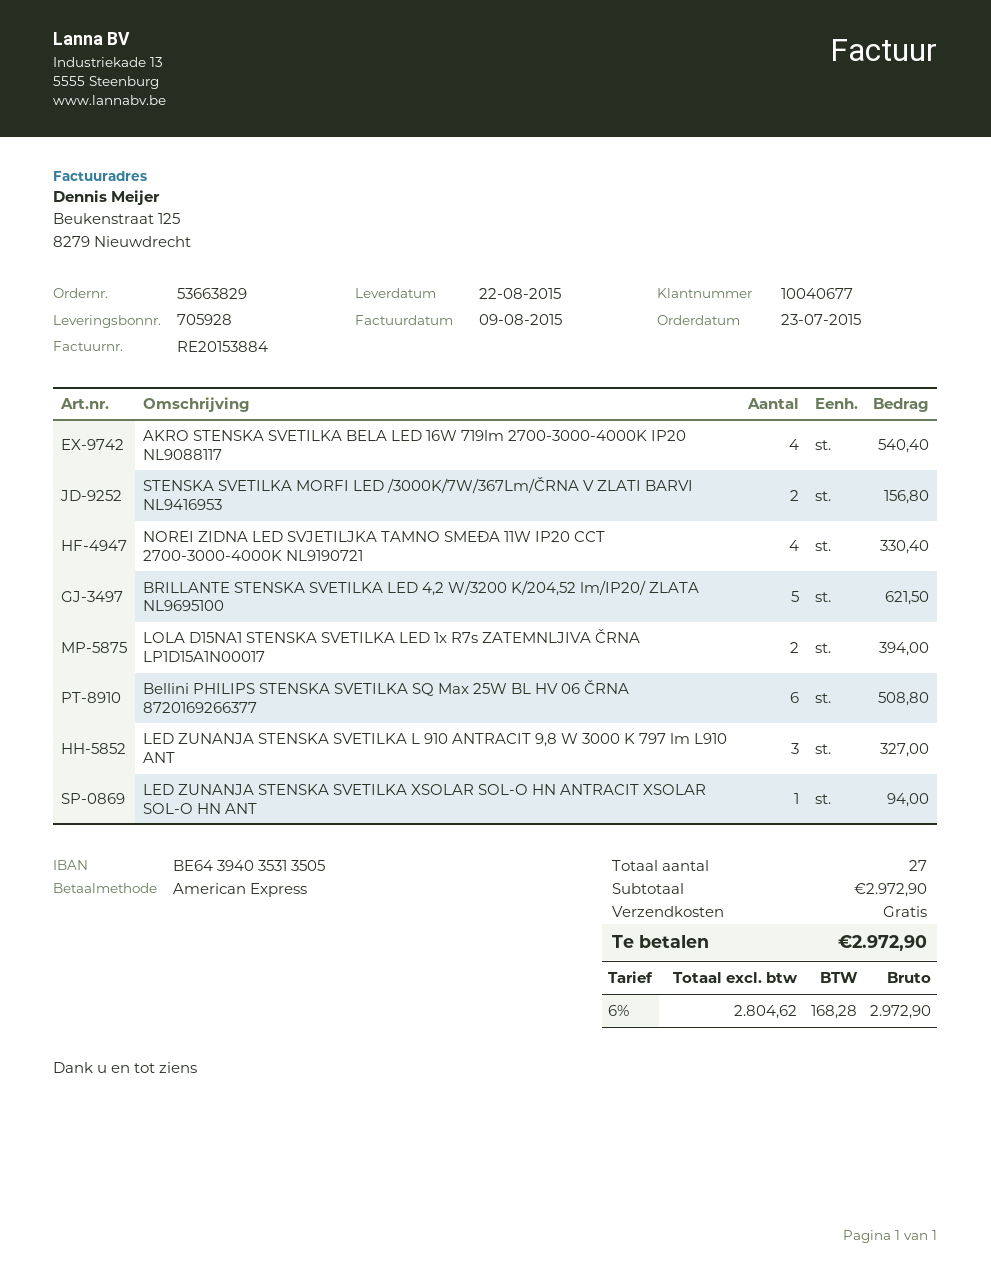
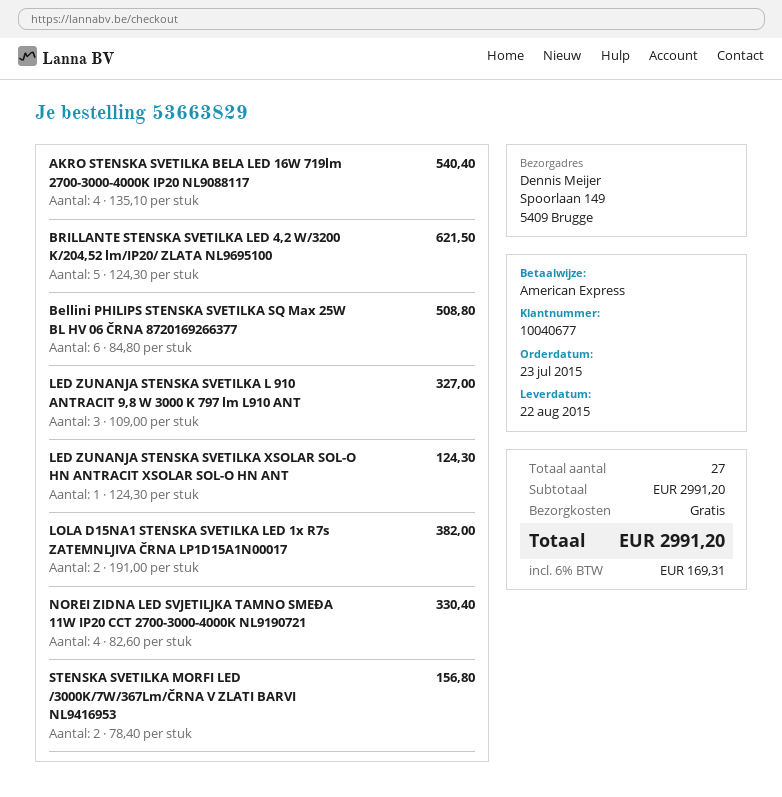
LOLA D15NA1 STENSKA SVETILKA LED 1x R7s ZATEMNLJIVA ČRNA LP1D15A1N00017: 2 for 394.00 -> 2 for 382.00
LED ZUNANJA STENSKA SVETILKA XSOLAR SOL-O HN ANTRACIT XSOLAR SOL-O HN ANT: 1 for 94.00 -> 1 for 124.30
subtotal: 2972.90 -> 2991.20
tax: 6% = 168.28 -> 6% = 169.31
total: 2972.90 -> 2991.20

